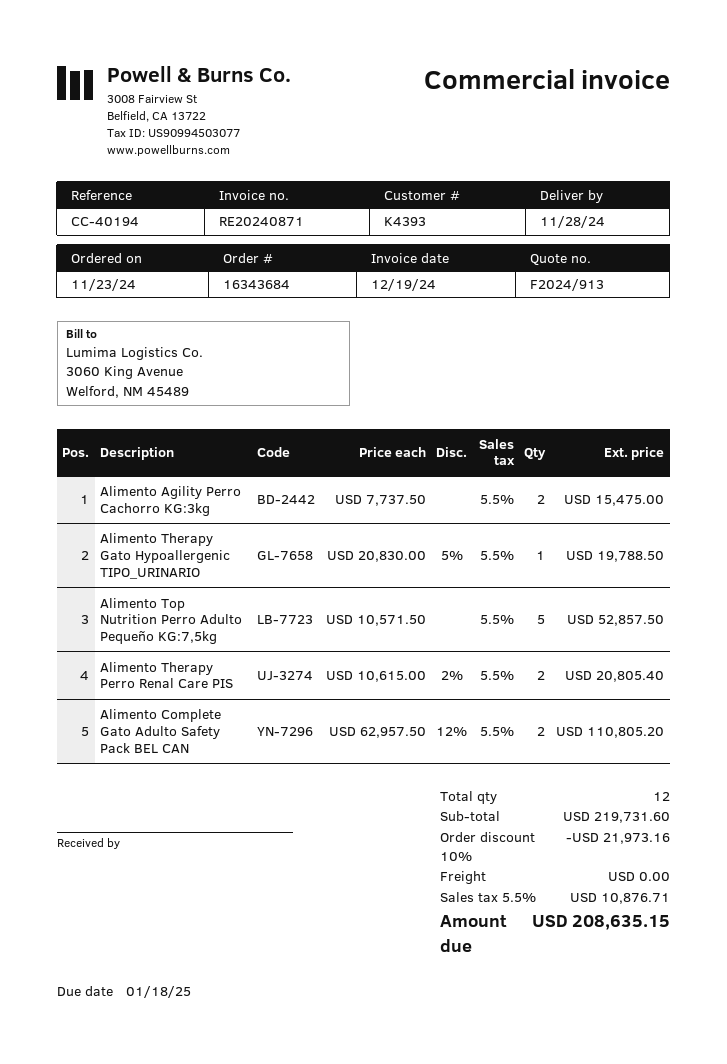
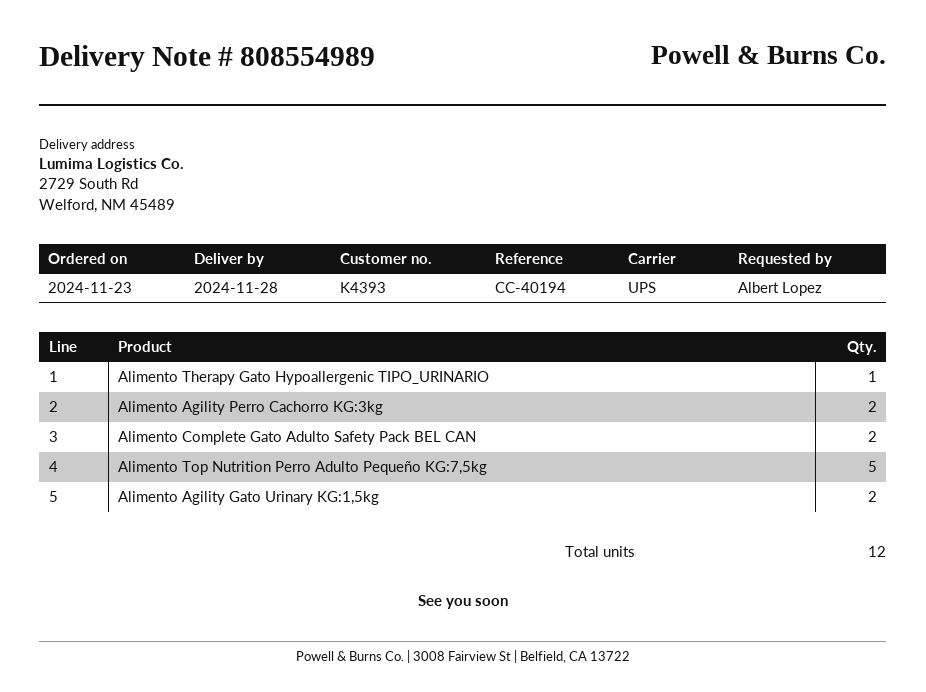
Alimento Therapy Perro Renal Care PIS: 2 -> none
Alimento Agility Gato Urinary KG:1,5kg: none -> 2

